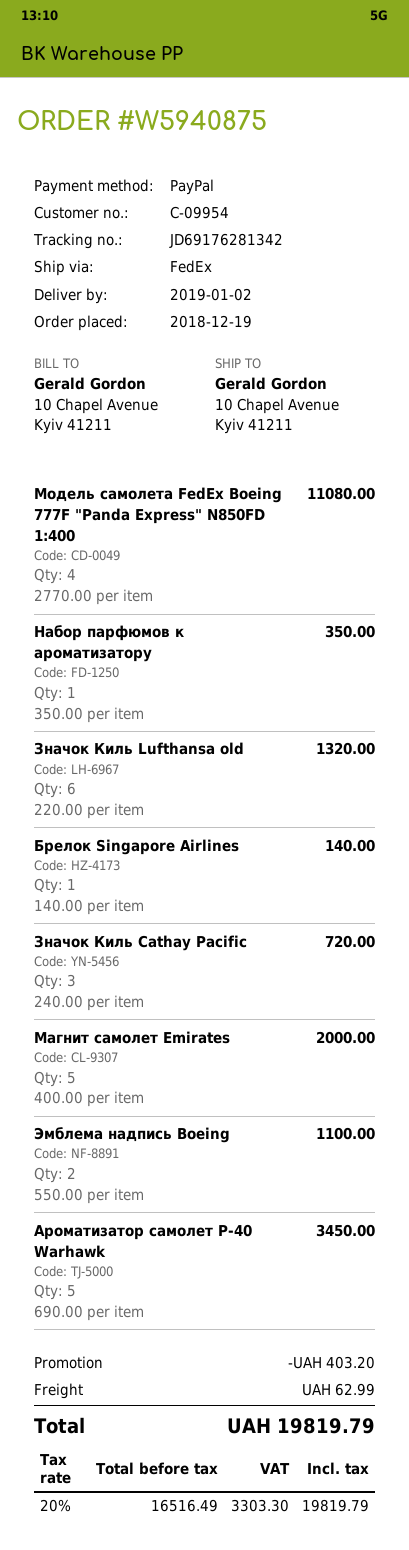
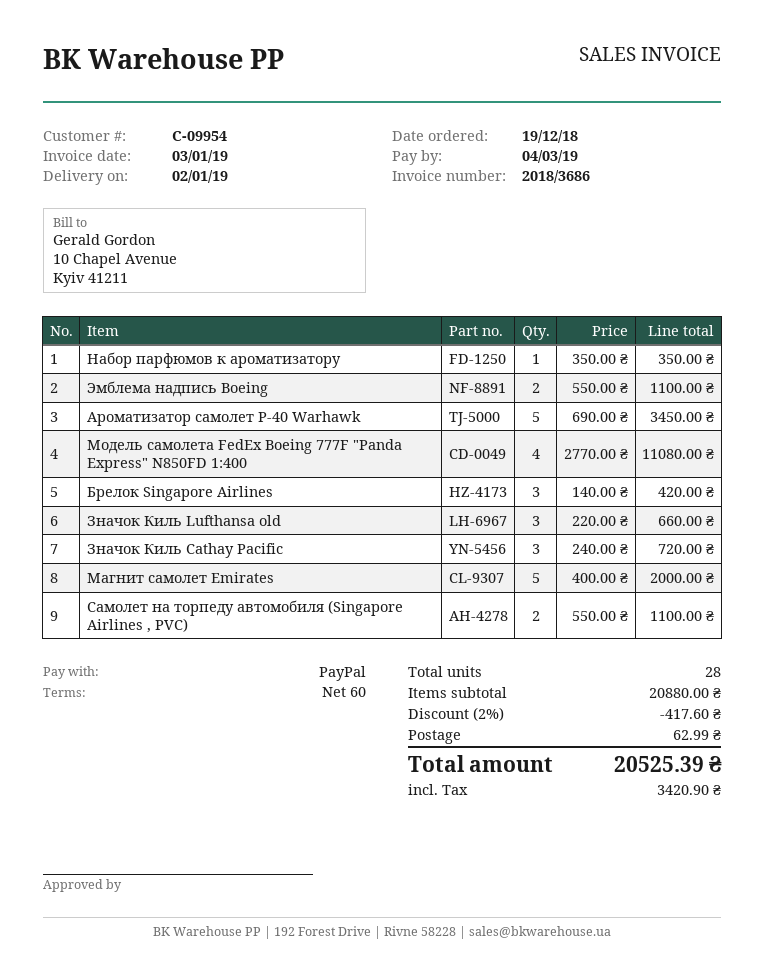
Значок Киль Lufthansa old: 6 x 220.00 = 1320.00 -> 3 x 220.00 = 660.00
Брелок Singapore Airlines: 1 x 140.00 = 140.00 -> 3 x 140.00 = 420.00
Самолет на торпеду автомобиля (Singapore Airlines , PVC): none -> 2 x 550.00 = 1100.00
discount: 403.20 -> 417.60
tax: 3303.30 -> 3420.90
total: 19819.79 -> 20525.39

